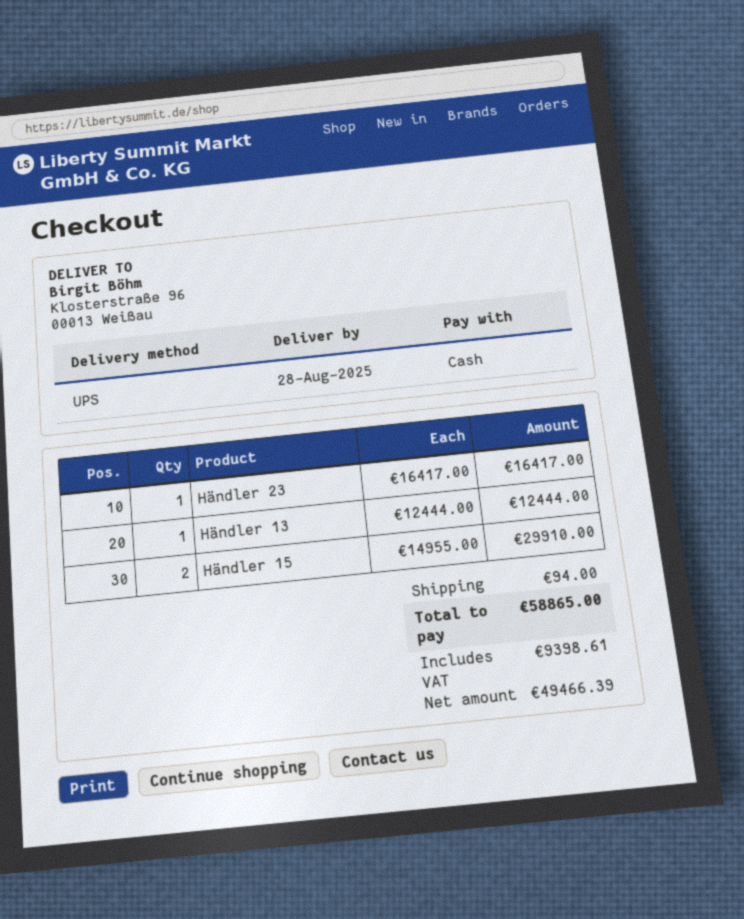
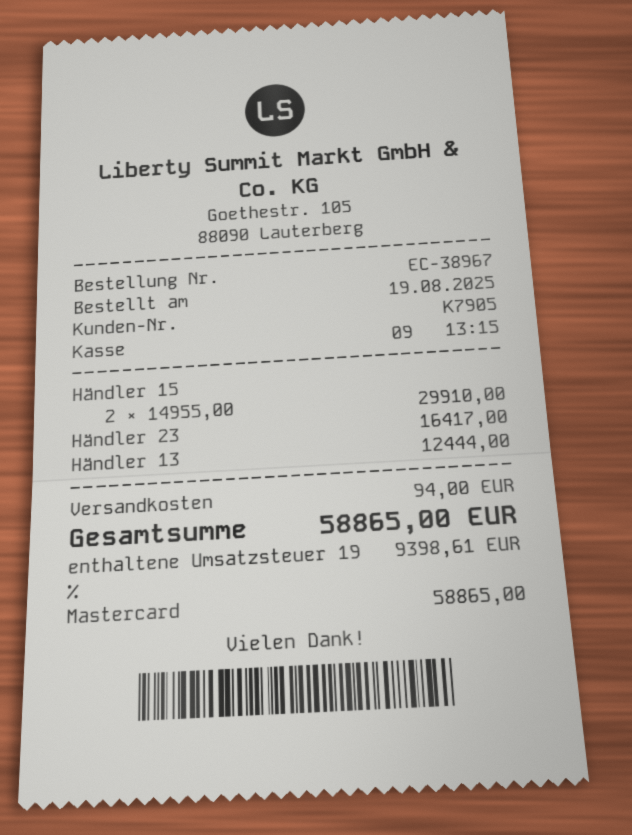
payment method: cash -> Mastercard

